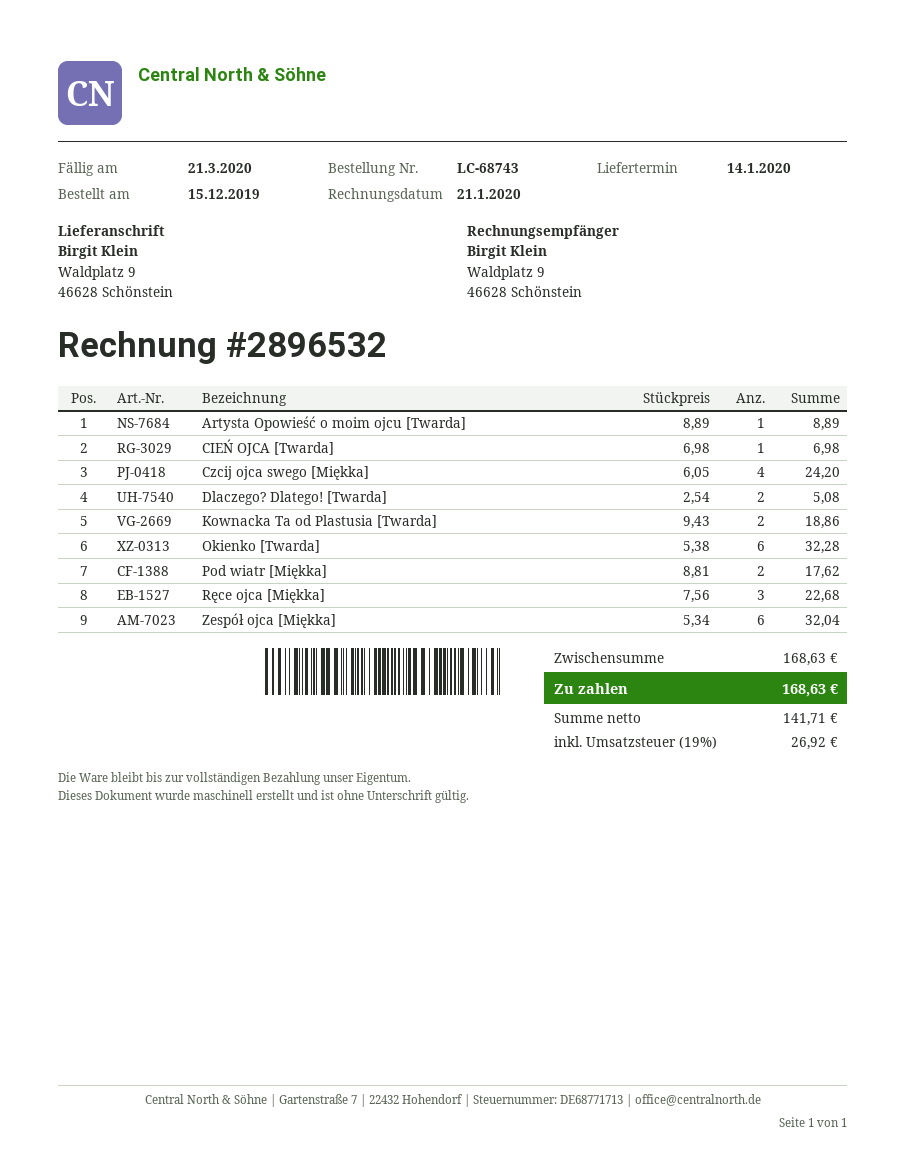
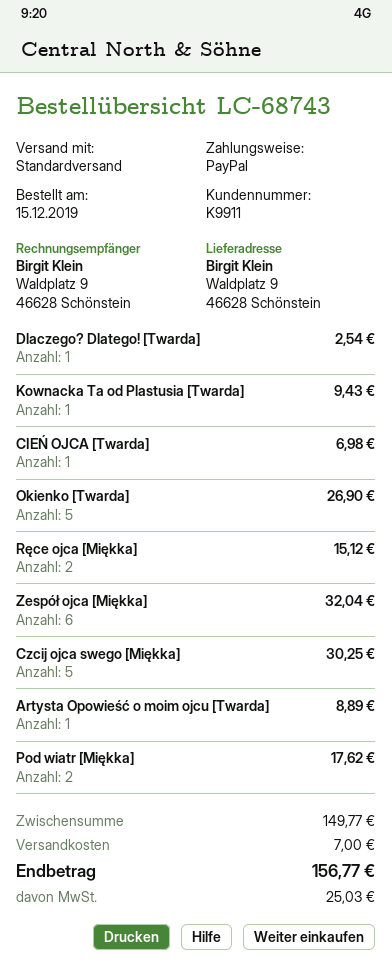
Czcij ojca swego [Miękka]: 4 for 24.20 -> 5 for 30.25
Dlaczego? Dlatego! [Twarda]: 2 for 5.08 -> 1 for 2.54
Kownacka Ta od Plastusia [Twarda]: 2 for 18.86 -> 1 for 9.43
Okienko [Twarda]: 6 for 32.28 -> 5 for 26.90
Ręce ojca [Miękka]: 3 for 22.68 -> 2 for 15.12
subtotal: 168.63 -> 149.77
shipping: none -> 7.00
tax: 26.92 -> 25.03
total: 168.63 -> 156.77

